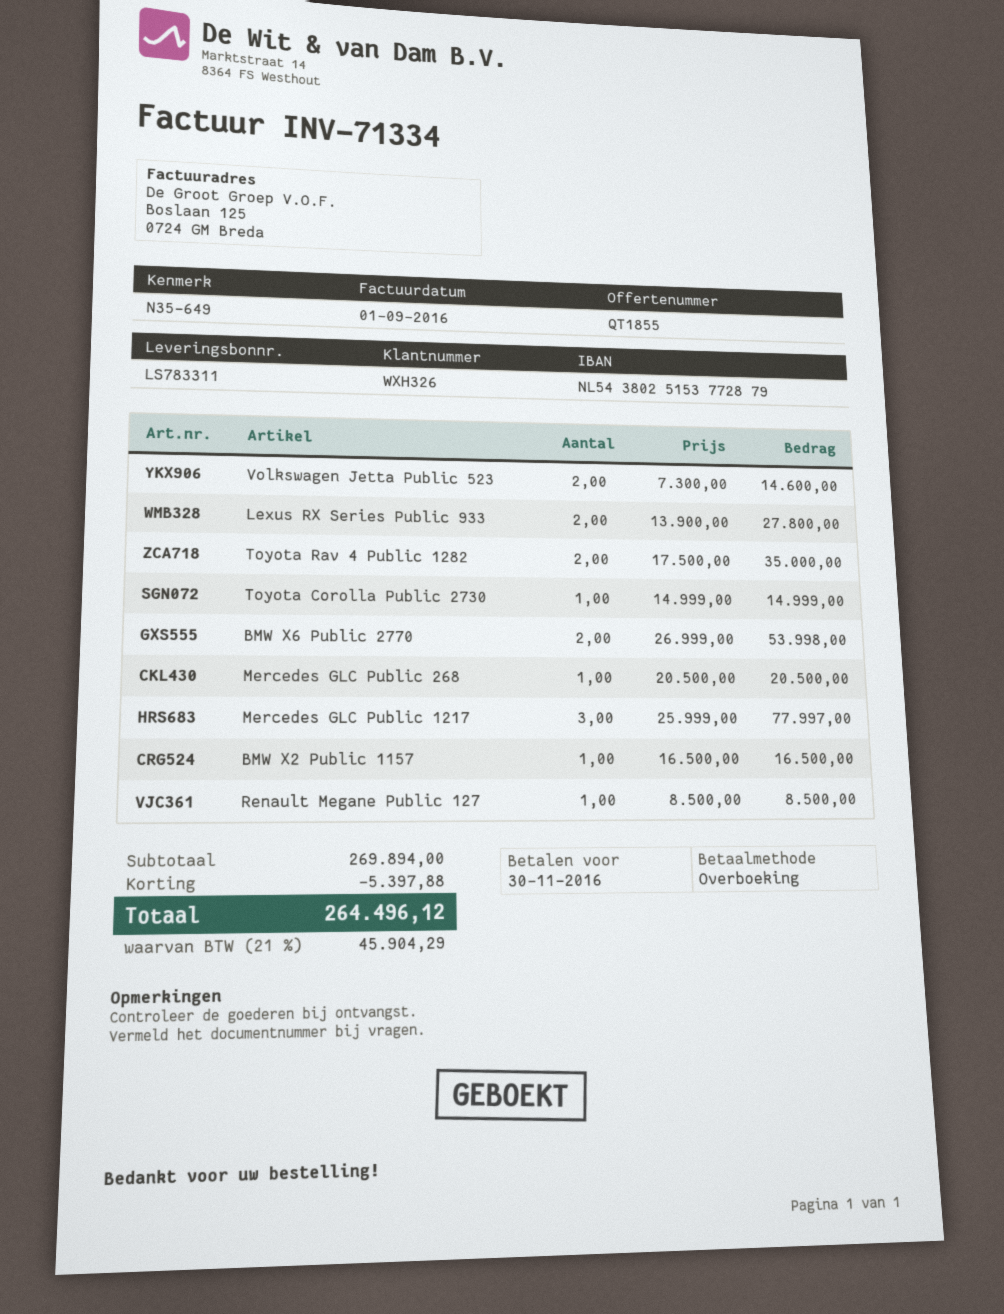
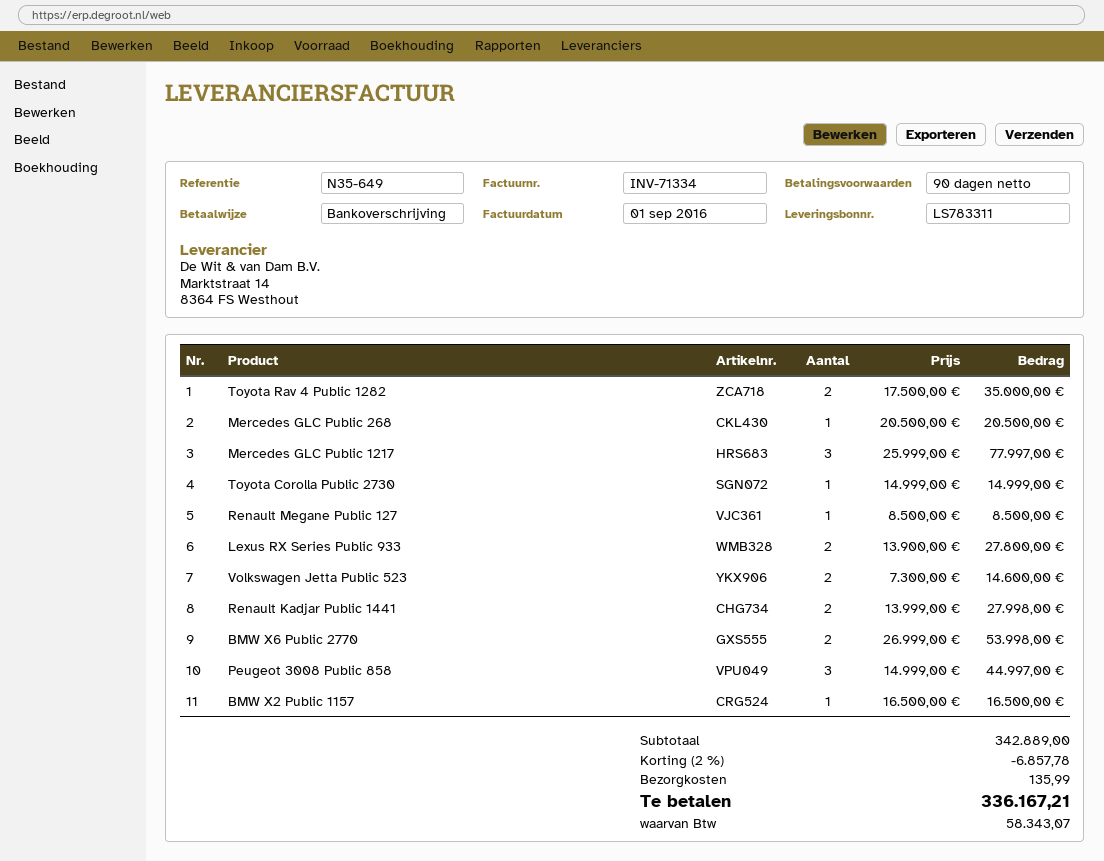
Renault Kadjar Public 1441: none -> 2 x 13999.00 = 27998.00
Peugeot 3008 Public 858: none -> 3 x 14999.00 = 44997.00
subtotal: 269894.00 -> 342889.00
discount: 5397.88 -> 6857.78
shipping: none -> 135.99
tax: 45904.29 -> 58343.07
total: 264496.12 -> 336167.21

